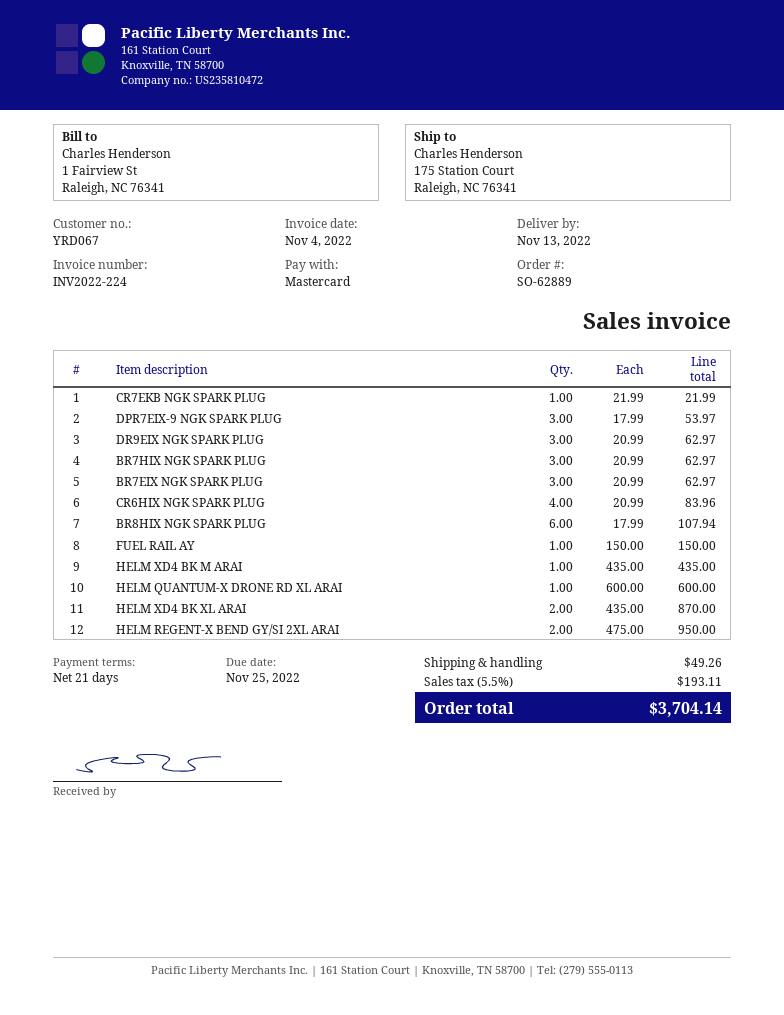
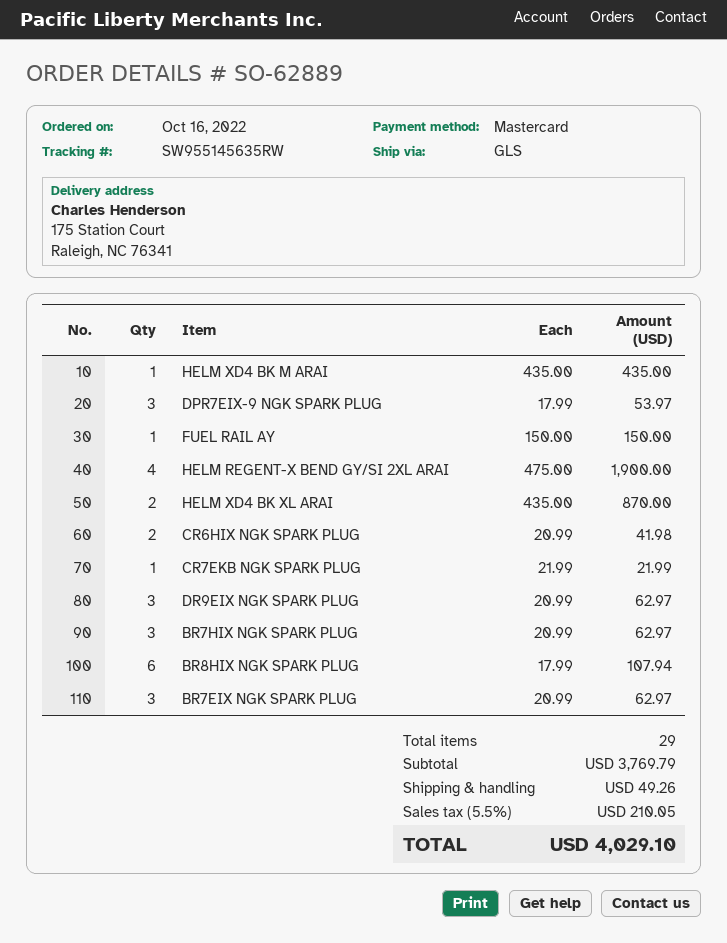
CR6HIX NGK SPARK PLUG: 4 x 20.99 = 83.96 -> 2 x 20.99 = 41.98
HELM QUANTUM-X DRONE RD XL ARAI: 1 x 600.00 = 600.00 -> none
HELM REGENT-X BEND GY/SI 2XL ARAI: 2 x 475.00 = 950.00 -> 4 x 475.00 = 1900.00
tax: 5.5% = 193.11 -> 5.5% = 210.05
total: 3704.14 -> 4029.10

